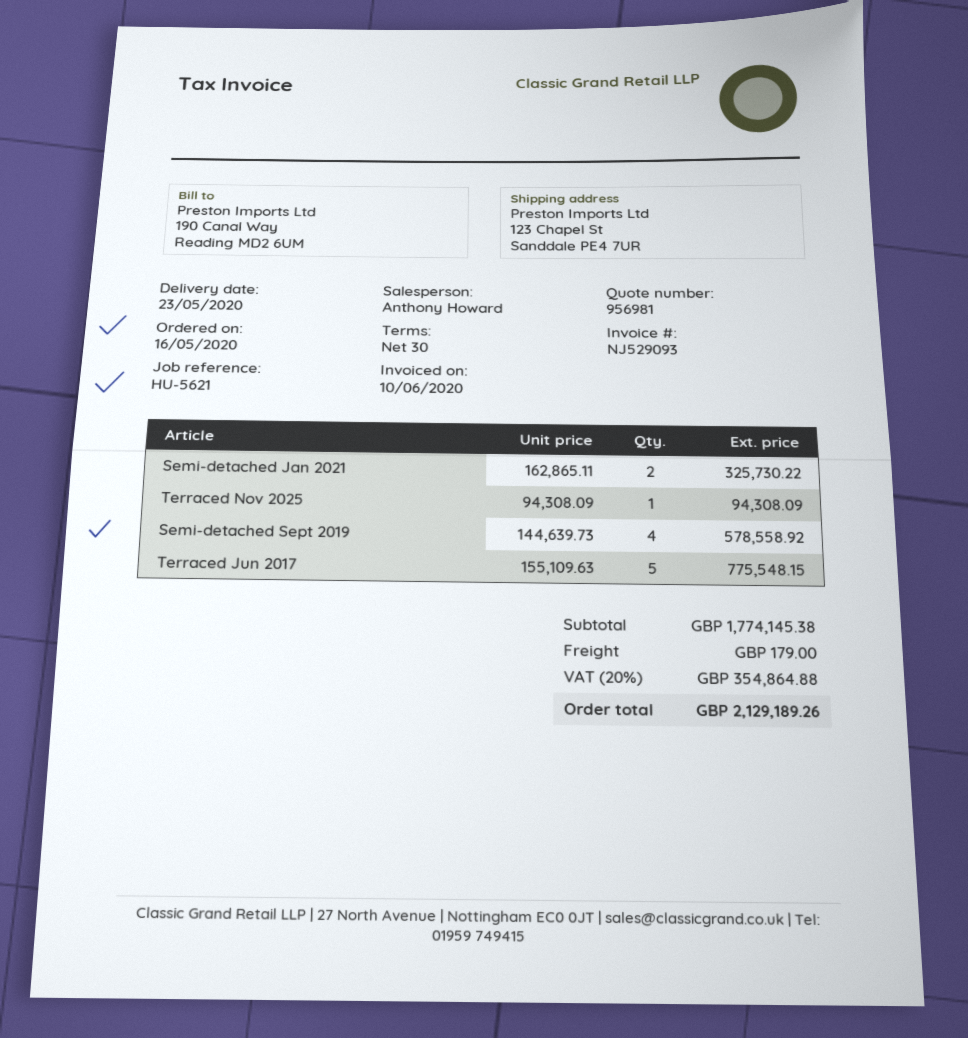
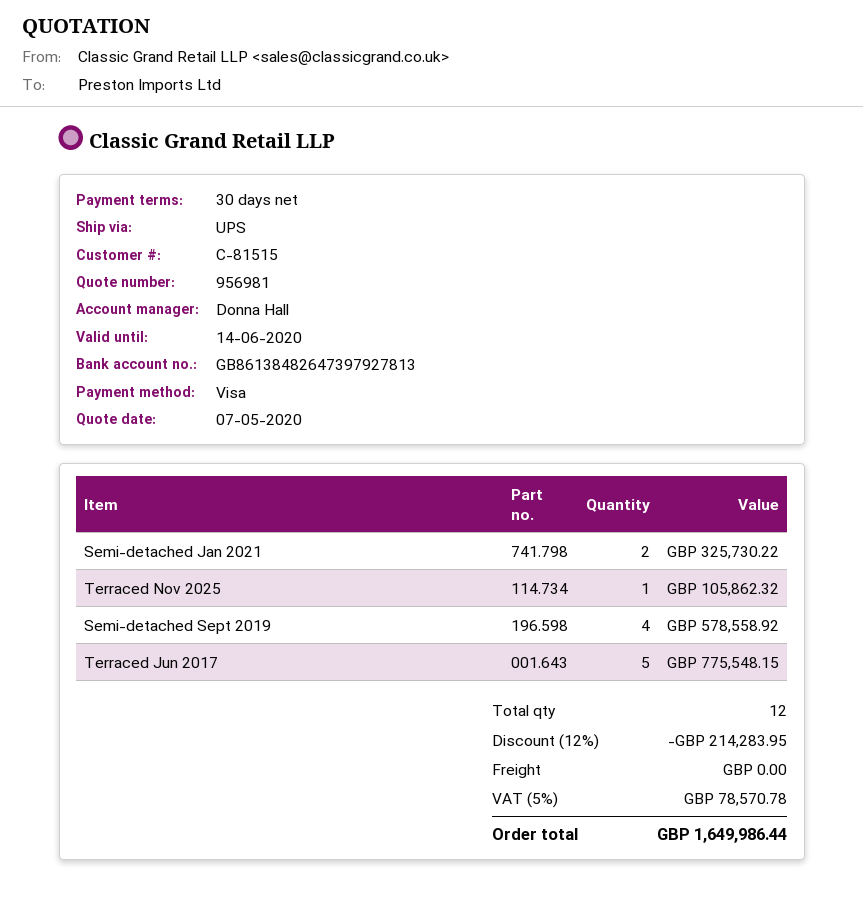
sales rep: Anthony Howard -> Donna Hall
Terraced Nov 2025: 1 for 94308.09 -> 1 for 105862.32
discount: none -> 12% = 214283.95
shipping: 179.00 -> 0.00
tax: 20% = 354864.88 -> 5% = 78570.78
total: 2129189.26 -> 1649986.44

